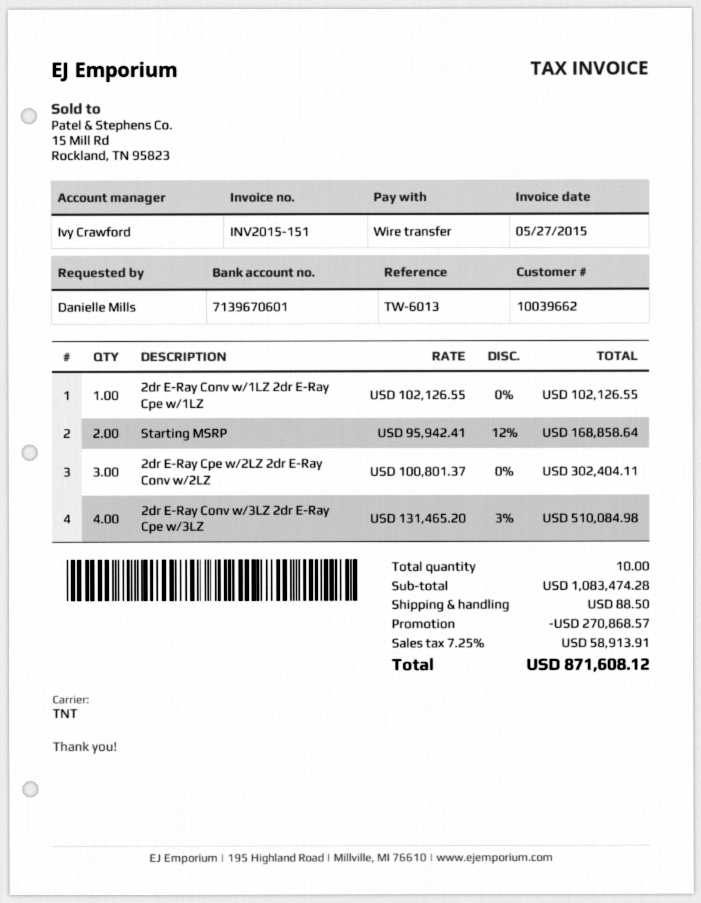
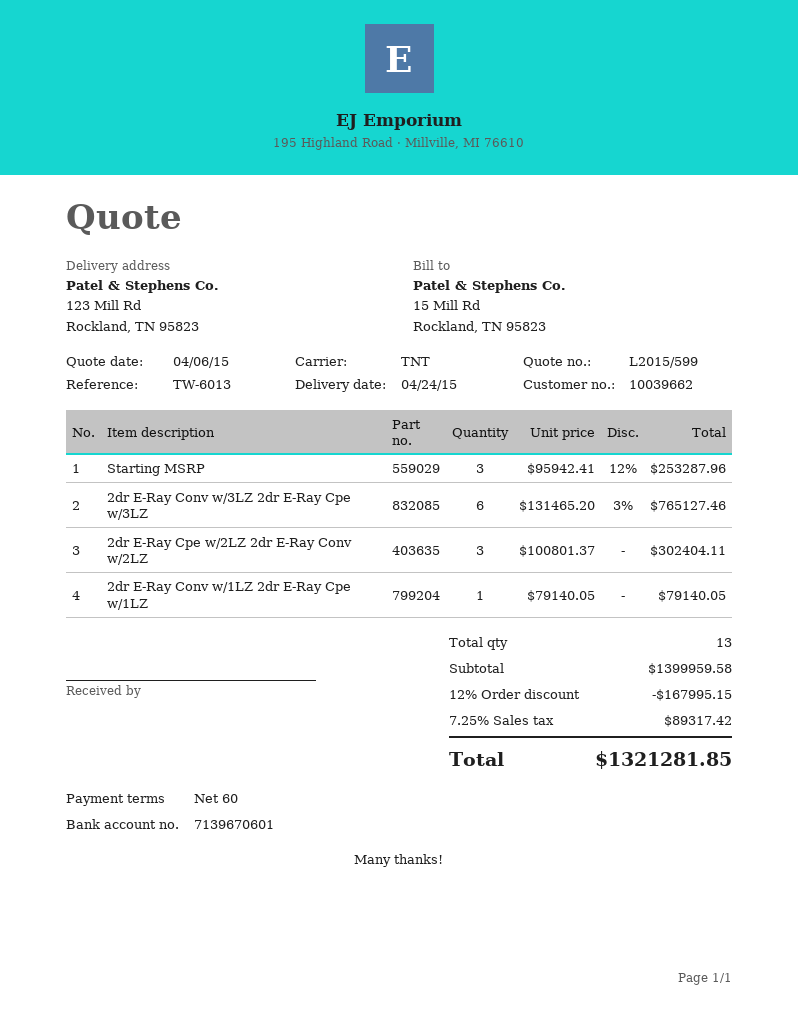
2dr E-Ray Conv w/1LZ 2dr E-Ray Cpe w/1LZ: 1 x 102126.55 = 102126.55 -> 1 x 79140.05 = 79140.05
Starting MSRP: 2 x 95942.41 - 12% = 168858.64 -> 3 x 95942.41 - 12% = 253287.96
2dr E-Ray Conv w/3LZ 2dr E-Ray Cpe w/3LZ: 4 x 131465.20 - 3% = 510084.98 -> 6 x 131465.20 - 3% = 765127.46
total quantity: 10 -> 13
subtotal: 1083474.28 -> 1399959.58
discount: 270868.57 -> 167995.15
shipping: 88.50 -> none
tax: 7.25% = 58913.91 -> 7.25% = 89317.42
total: 871608.12 -> 1321281.85

